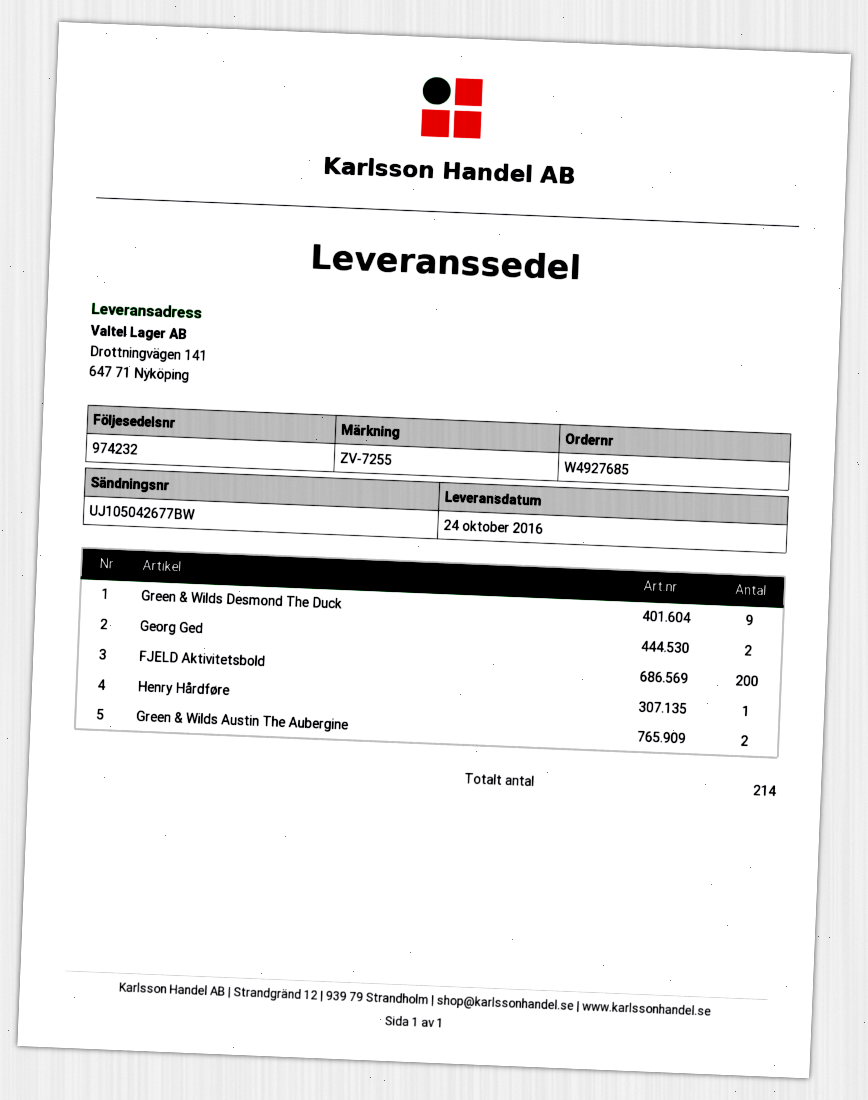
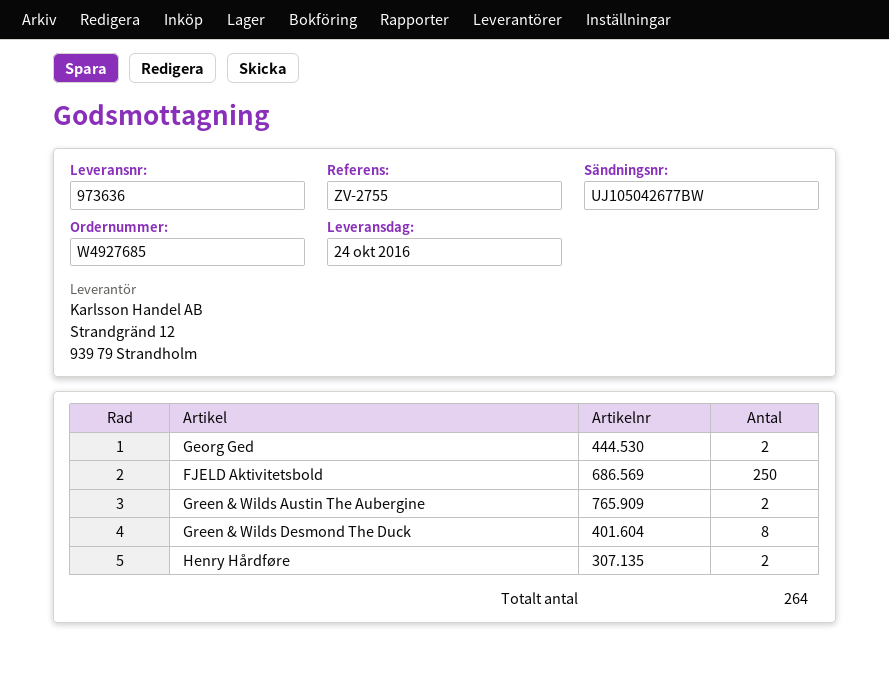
delivery note number: 974232 -> 973636
reference: ZV-7255 -> ZV-2755
Green & Wilds Desmond The Duck: 9 -> 8
FJELD Aktivitetsbold: 200 -> 250
Henry Hårdføre: 1 -> 2
total quantity: 214 -> 264

